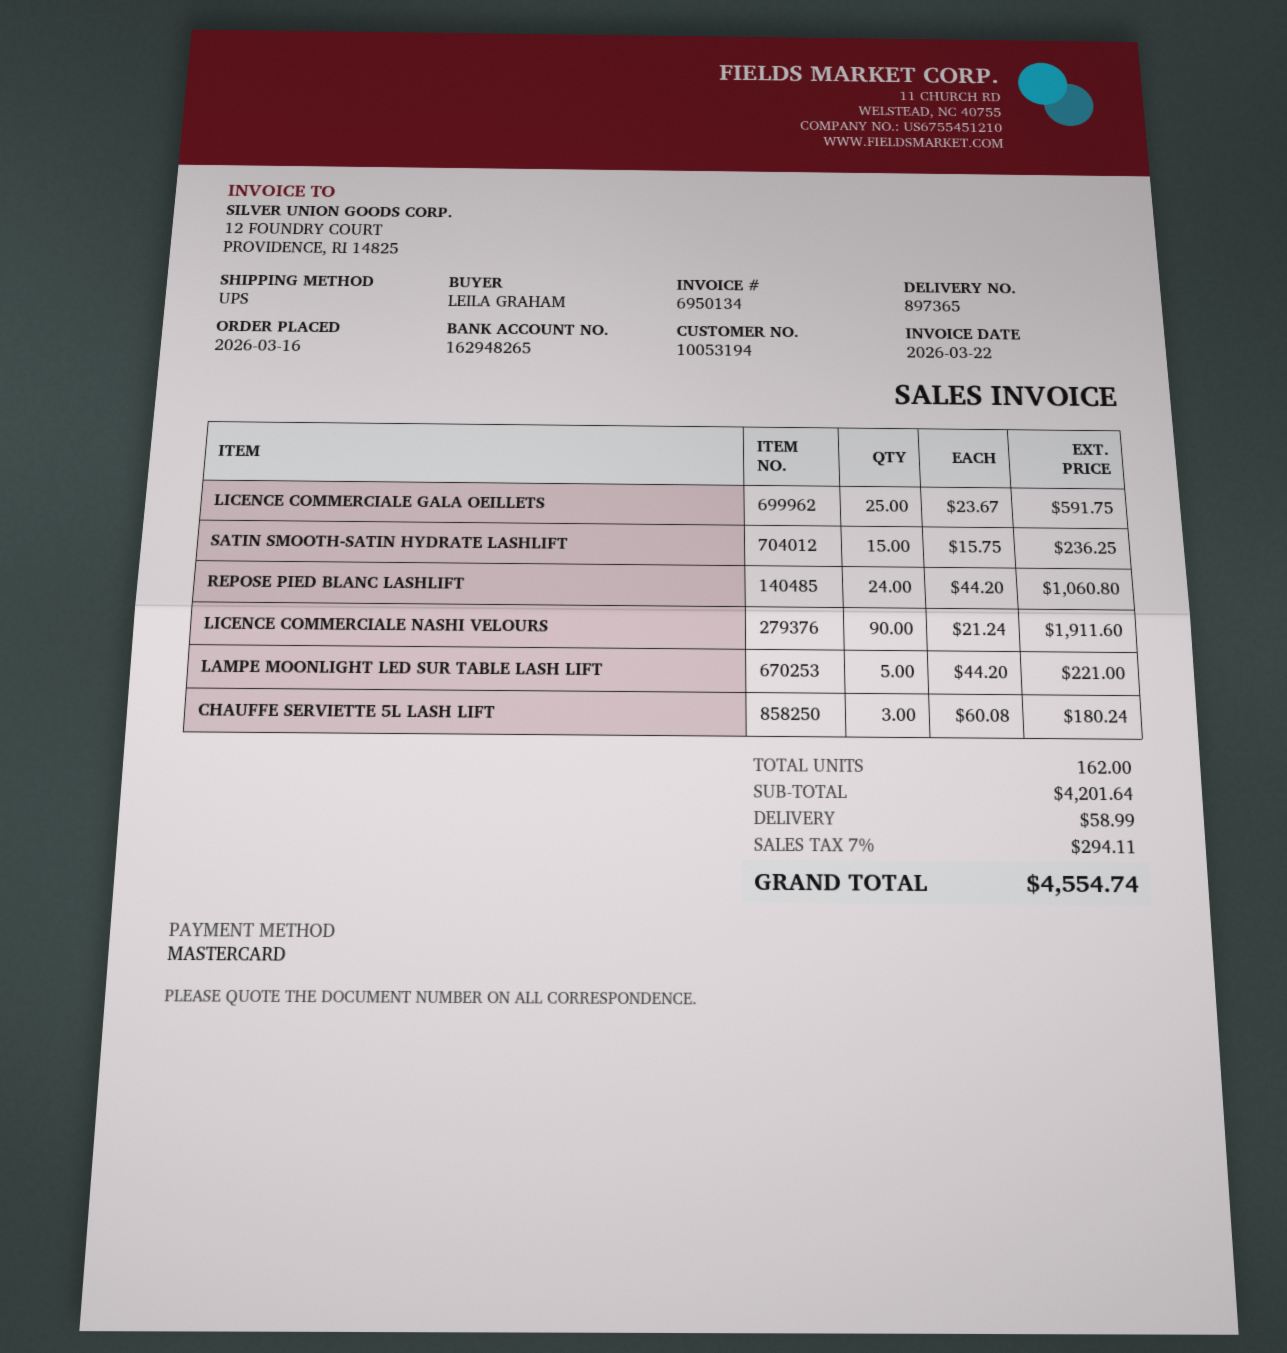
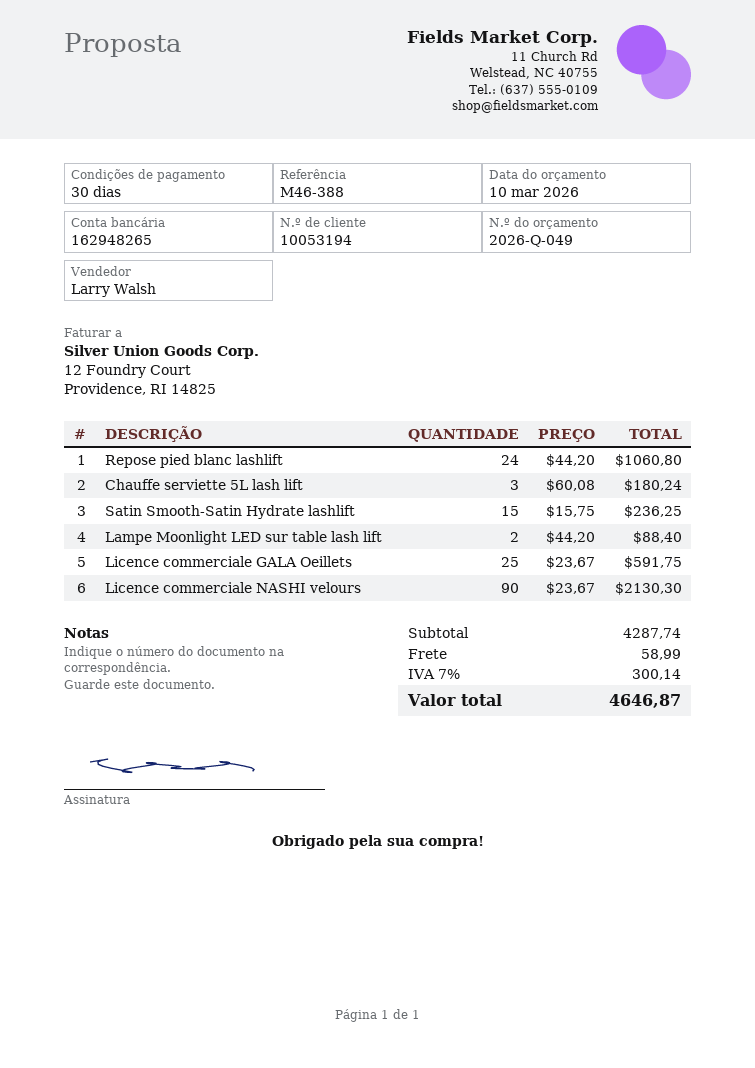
LICENCE COMMERCIALE NASHI VELOURS: 90 x 21.24 = 1911.60 -> 90 x 23.67 = 2130.30
LAMPE MOONLIGHT LED SUR TABLE LASH LIFT: 5 x 44.20 = 221.00 -> 2 x 44.20 = 88.40
subtotal: 4201.64 -> 4287.74
tax: 7% = 294.11 -> 7% = 300.14
total: 4554.74 -> 4646.87

